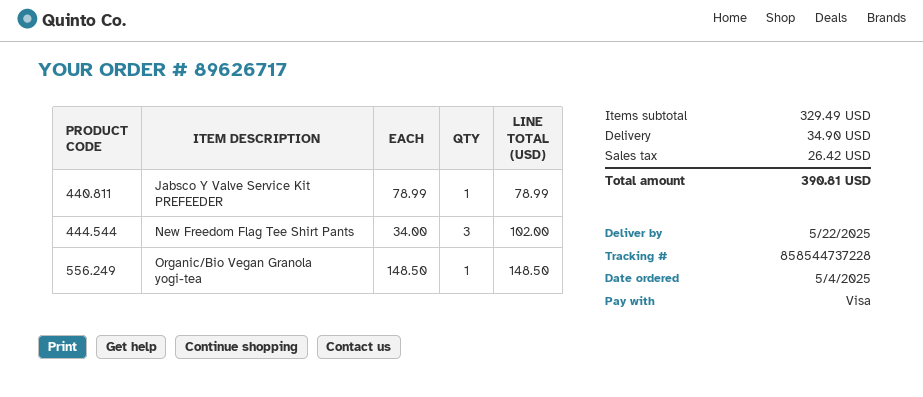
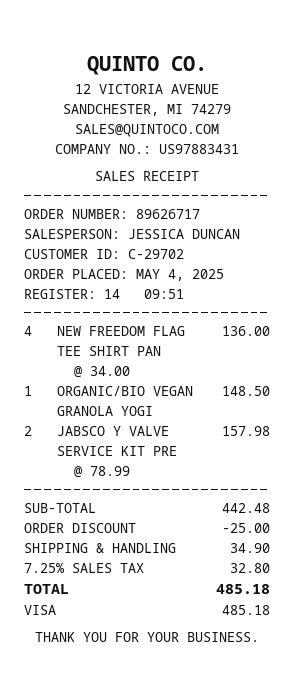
Jabsco Y Valve Service Kit PREFEEDER: 1 x 78.99 = 78.99 -> 2 x 78.99 = 157.98
New Freedom Flag Tee Shirt Pants: 3 x 34.00 = 102.00 -> 4 x 34.00 = 136.00
subtotal: 329.49 -> 442.48
discount: none -> 25.00
tax: 26.42 -> 32.80
total: 390.81 -> 485.18

